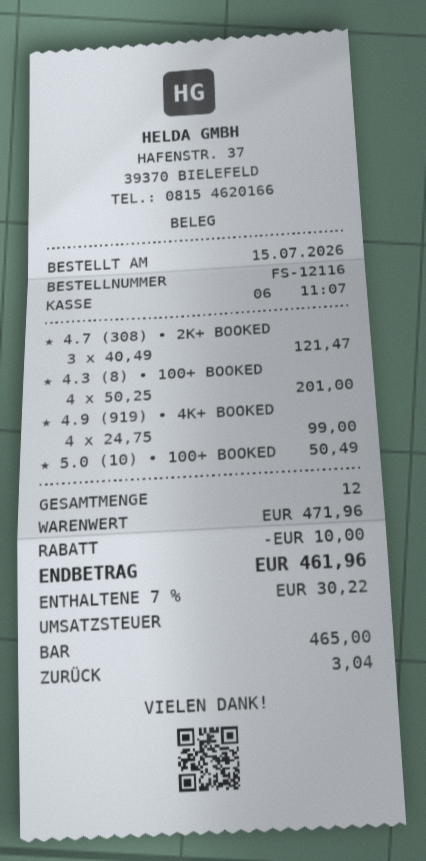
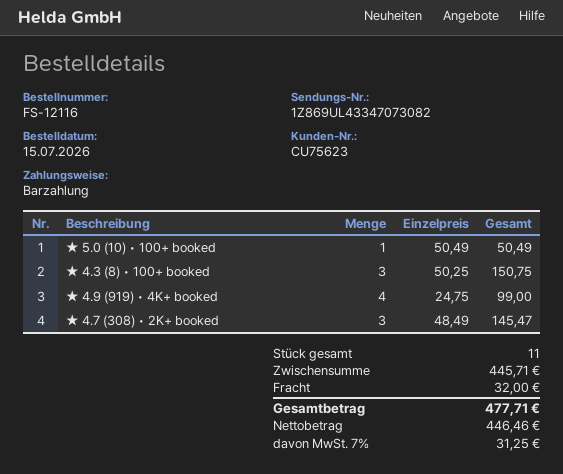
★ 4.7 (308) • 2K+ BOOKED: 3 x 40.49 = 121.47 -> 3 x 48.49 = 145.47
★ 4.3 (8) • 100+ BOOKED: 4 x 50.25 = 201.00 -> 3 x 50.25 = 150.75
total quantity: 12 -> 11
subtotal: 471.96 -> 445.71
discount: 10.00 -> none
shipping: none -> 32.00
tax: 7% = 30.22 -> 7% = 31.25
total: 461.96 -> 477.71

